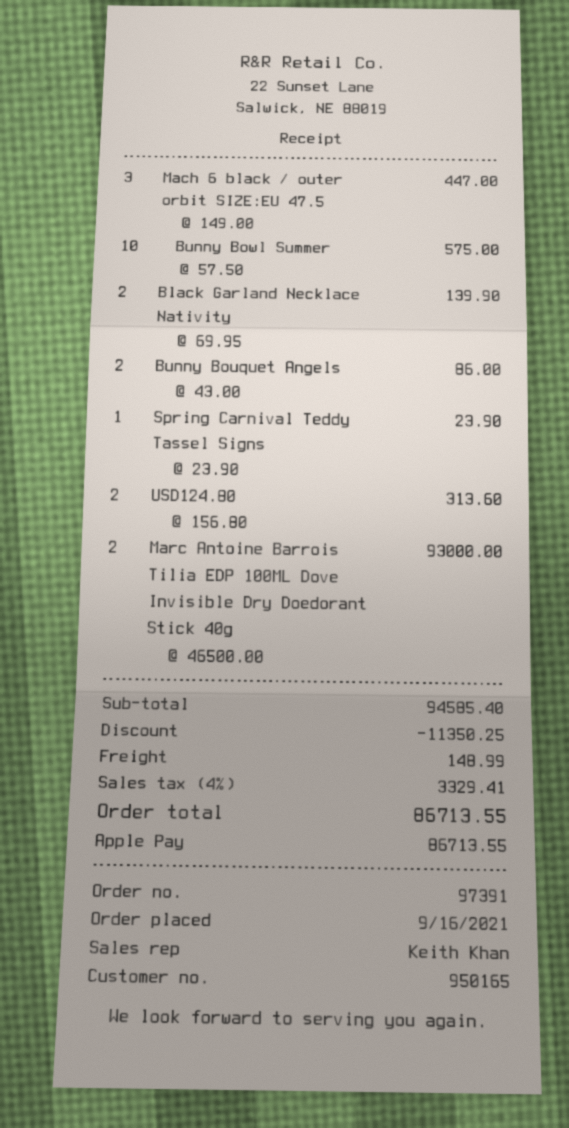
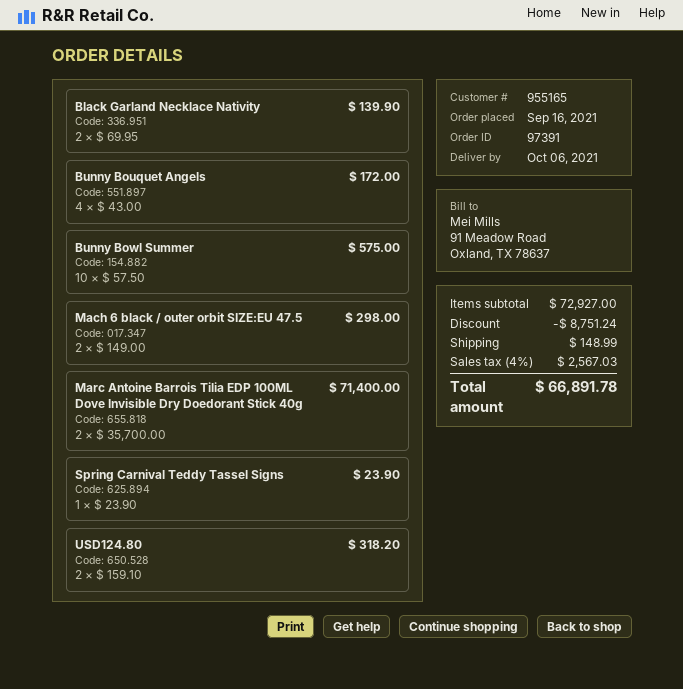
customer number: 950165 -> 955165
Mach 6 black / outer orbit SIZE:EU 47.5: 3 x 149.00 = 447.00 -> 2 x 149.00 = 298.00
Bunny Bouquet Angels: 2 x 43.00 = 86.00 -> 4 x 43.00 = 172.00
USD124.80: 2 x 156.80 = 313.60 -> 2 x 159.10 = 318.20
Marc Antoine Barrois Tilia EDP 100ML Dove Invisible Dry Doedorant Stick 40g: 2 x 46500.00 = 93000.00 -> 2 x 35700.00 = 71400.00
subtotal: 94585.40 -> 72927.00
discount: 11350.25 -> 8751.24
tax: 4% = 3329.41 -> 4% = 2567.03
total: 86713.55 -> 66891.78

